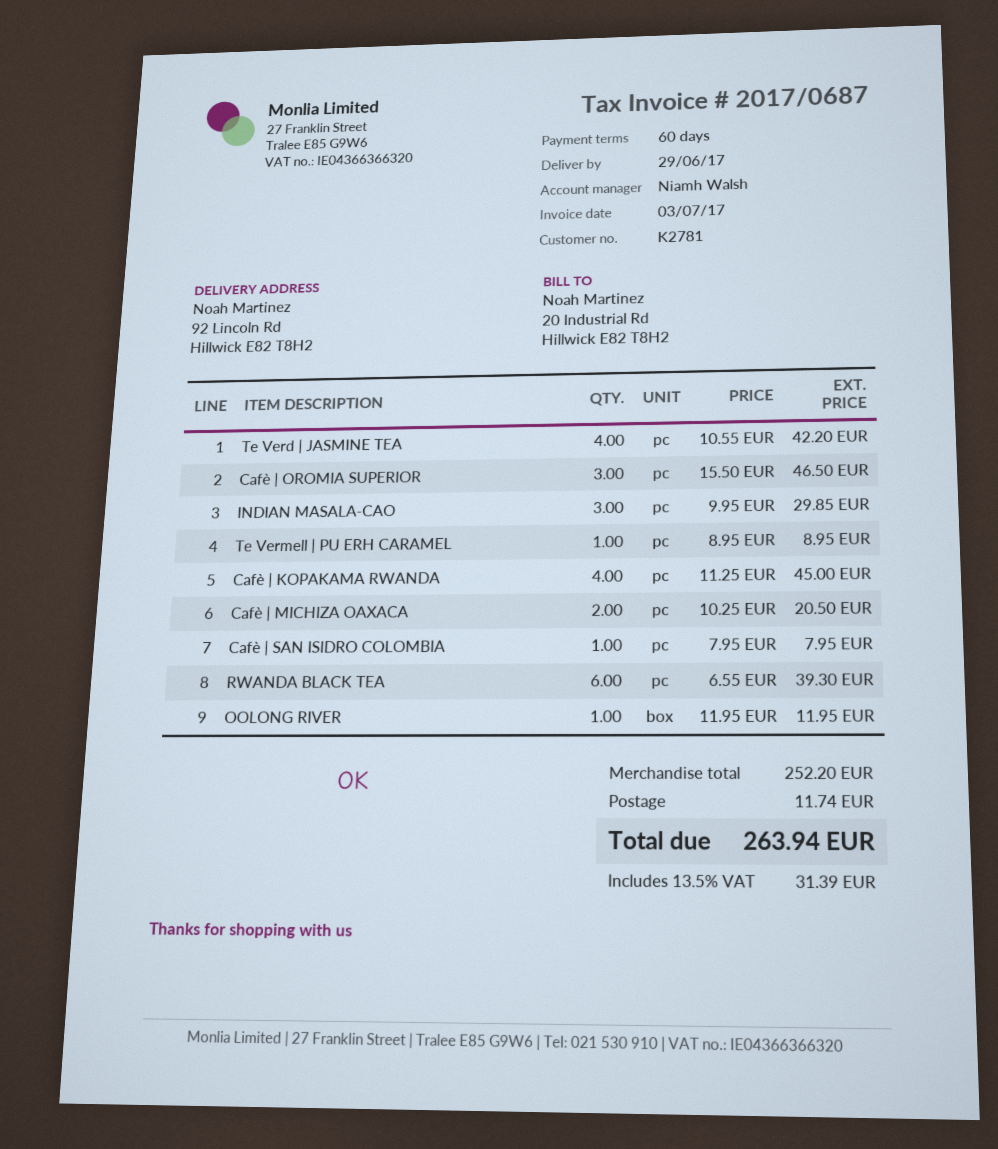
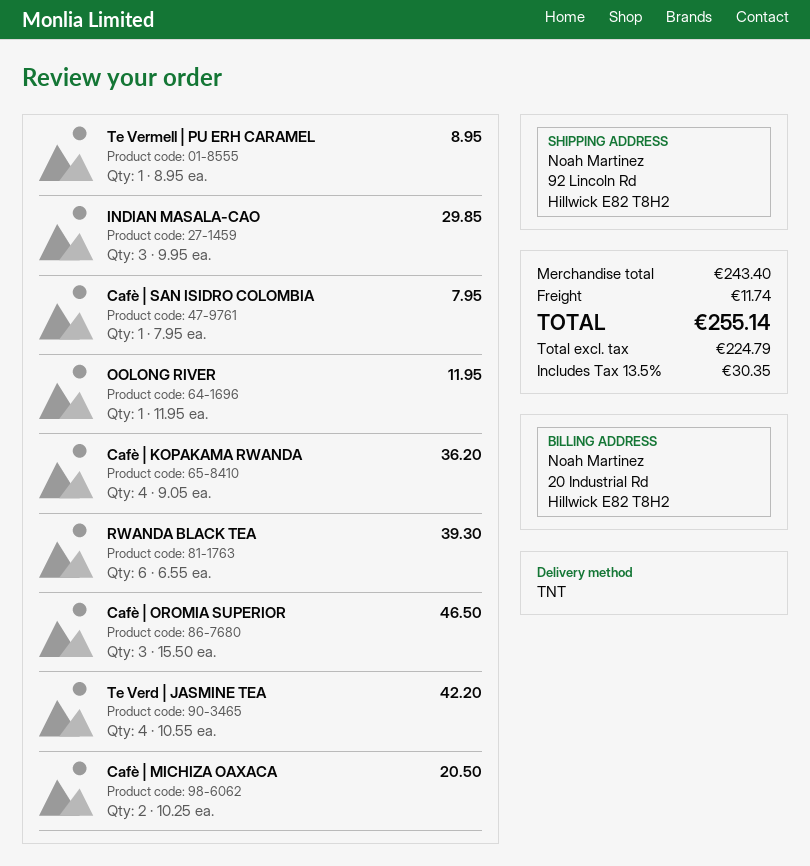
Cafè | KOPAKAMA RWANDA: 4 x 11.25 = 45.00 -> 4 x 9.05 = 36.20
subtotal: 252.20 -> 243.40
tax: 13.5% = 31.39 -> 13.5% = 30.35
total: 263.94 -> 255.14

